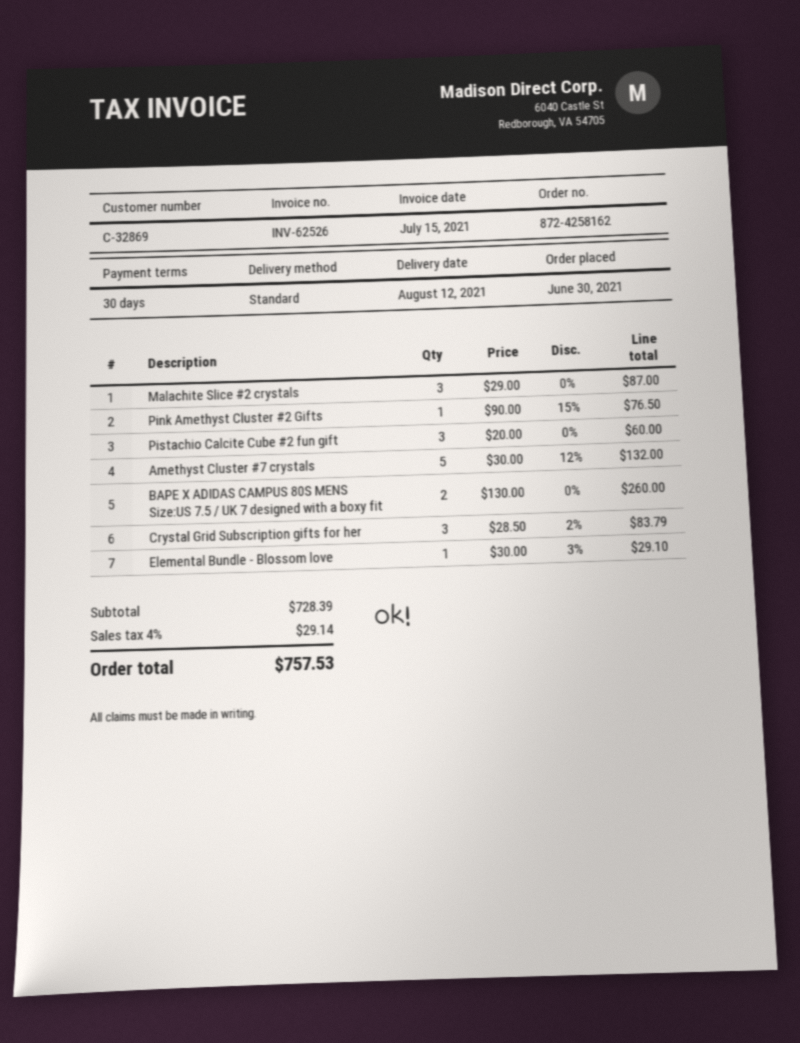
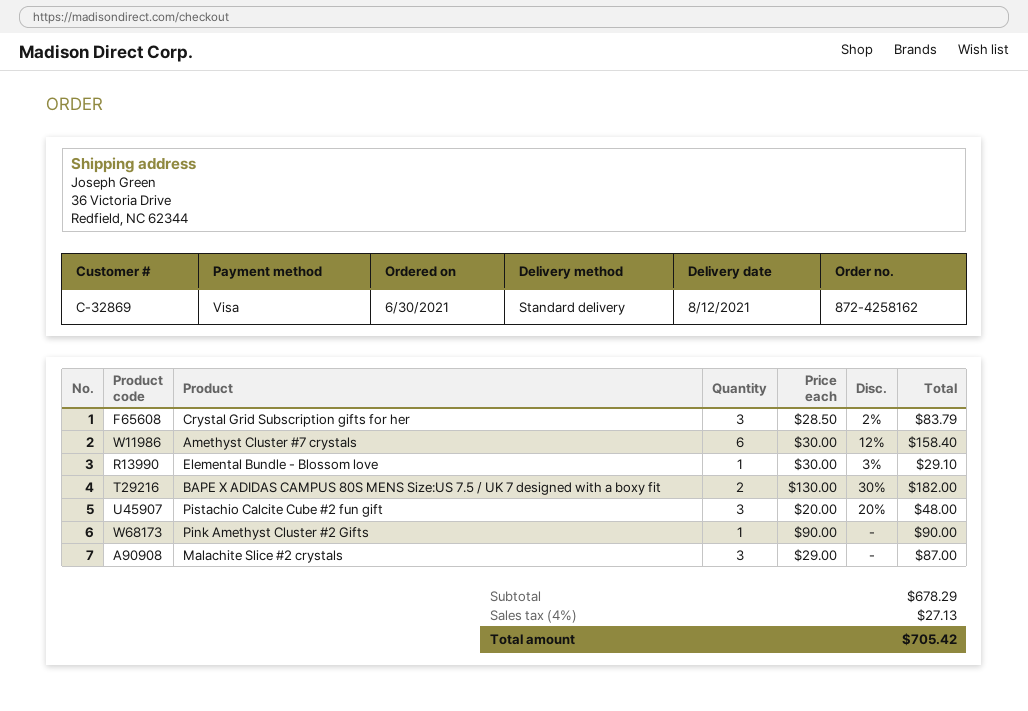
Pink Amethyst Cluster #2 Gifts: 1 x 90.00 - 15% = 76.50 -> 1 x 90.00 = 90.00
Pistachio Calcite Cube #2 fun gift: 3 x 20.00 = 60.00 -> 3 x 20.00 - 20% = 48.00
Amethyst Cluster #7 crystals: 5 x 30.00 - 12% = 132.00 -> 6 x 30.00 - 12% = 158.40
BAPE X ADIDAS CAMPUS 80S MENS Size:US 7.5 / UK 7 designed with a boxy fit: 2 x 130.00 = 260.00 -> 2 x 130.00 - 30% = 182.00
subtotal: 728.39 -> 678.29
tax: 4% = 29.14 -> 4% = 27.13
total: 757.53 -> 705.42

